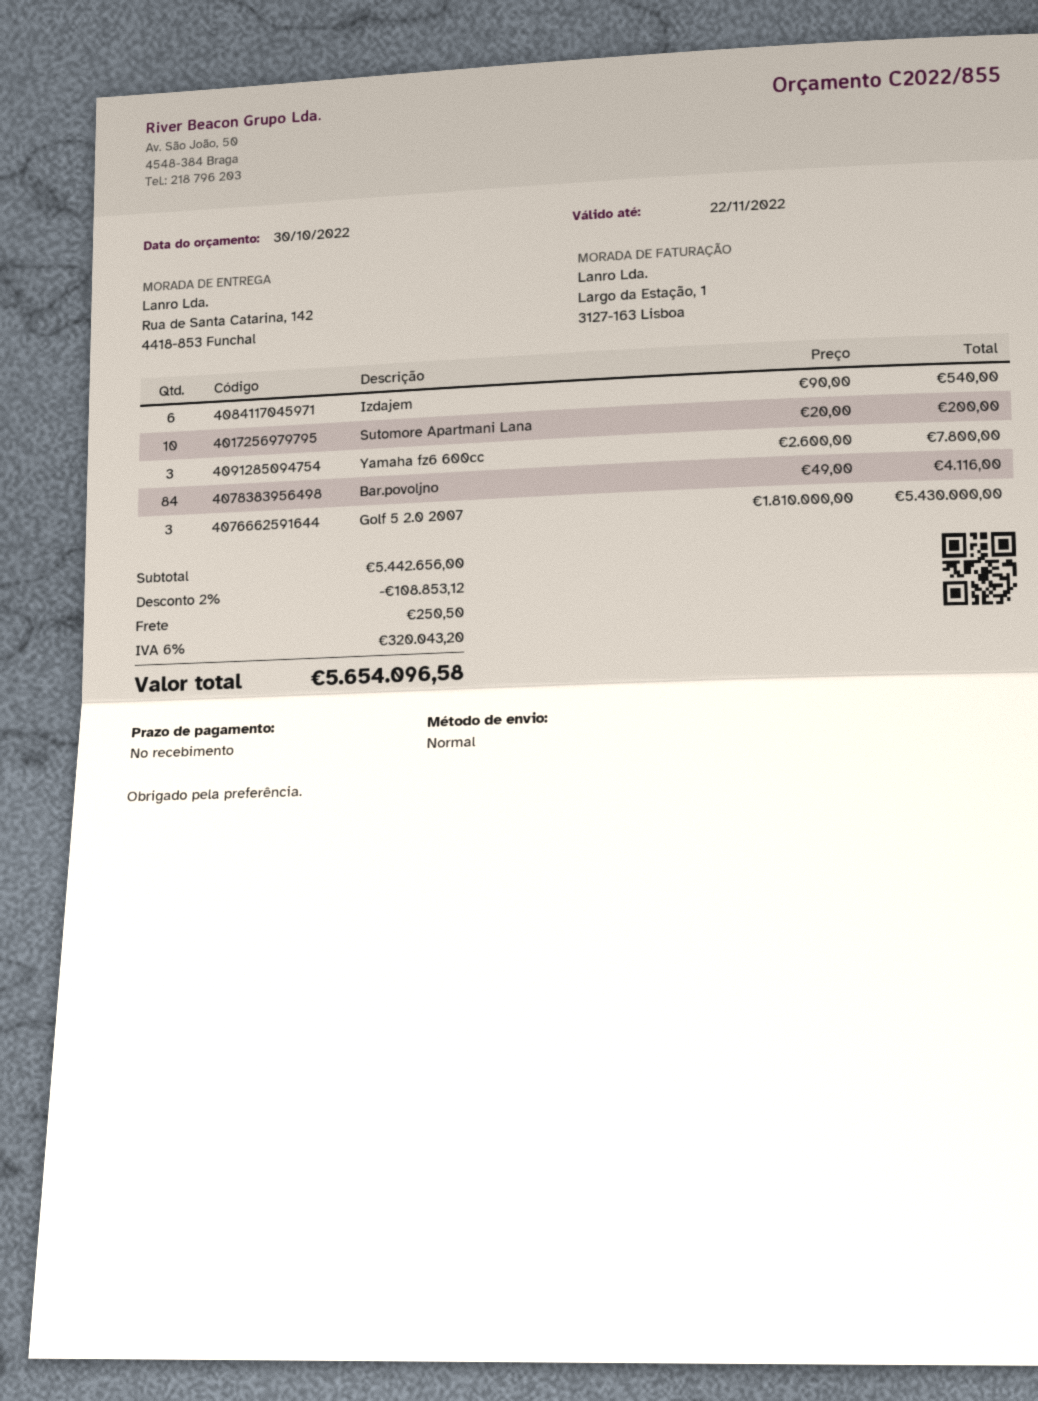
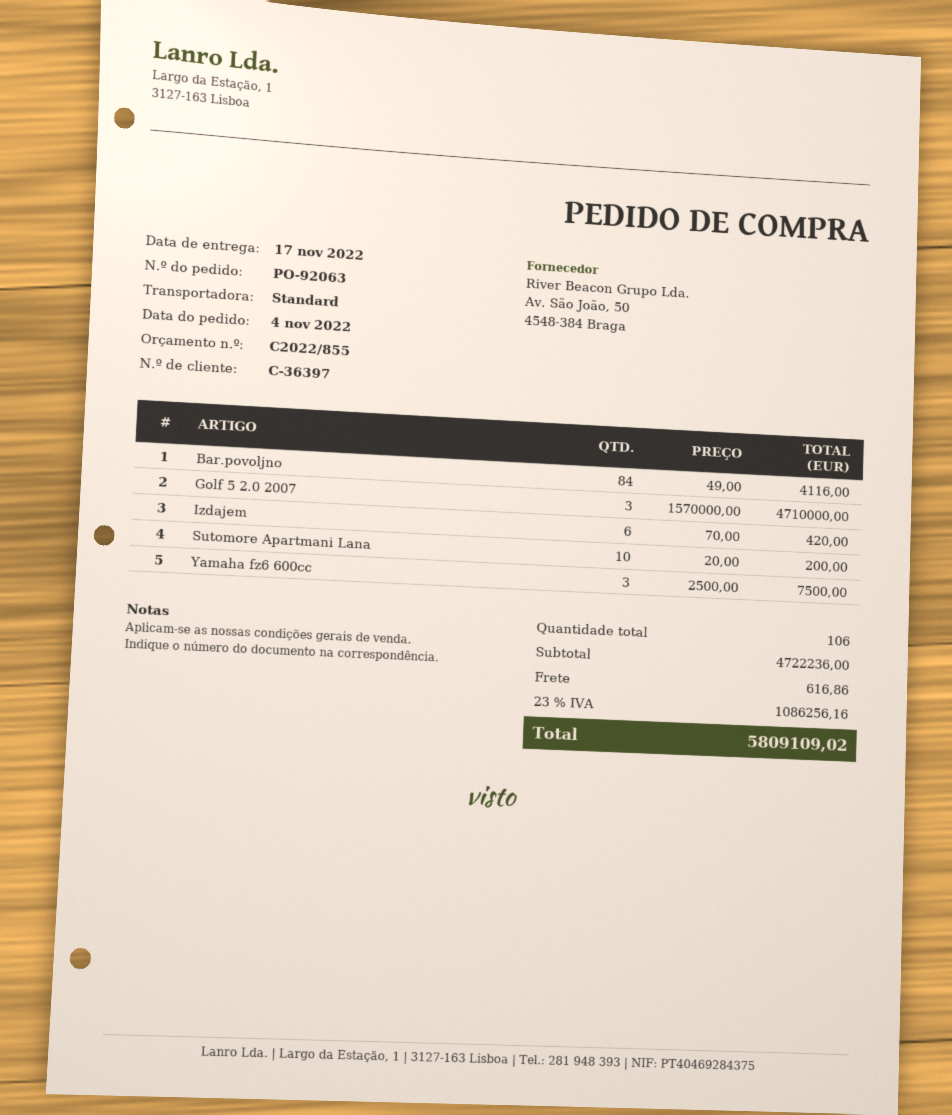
Izdajem: 6 x 90.00 = 540.00 -> 6 x 70.00 = 420.00
Yamaha fz6 600cc: 3 x 2600.00 = 7800.00 -> 3 x 2500.00 = 7500.00
Golf 5 2.0 2007: 3 x 1810000.00 = 5430000.00 -> 3 x 1570000.00 = 4710000.00
subtotal: 5442656.00 -> 4722236.00
discount: 2% = 108853.12 -> none
shipping: 250.50 -> 616.86
tax: 6% = 320043.20 -> 23% = 1086256.16
total: 5654096.58 -> 5809109.02

